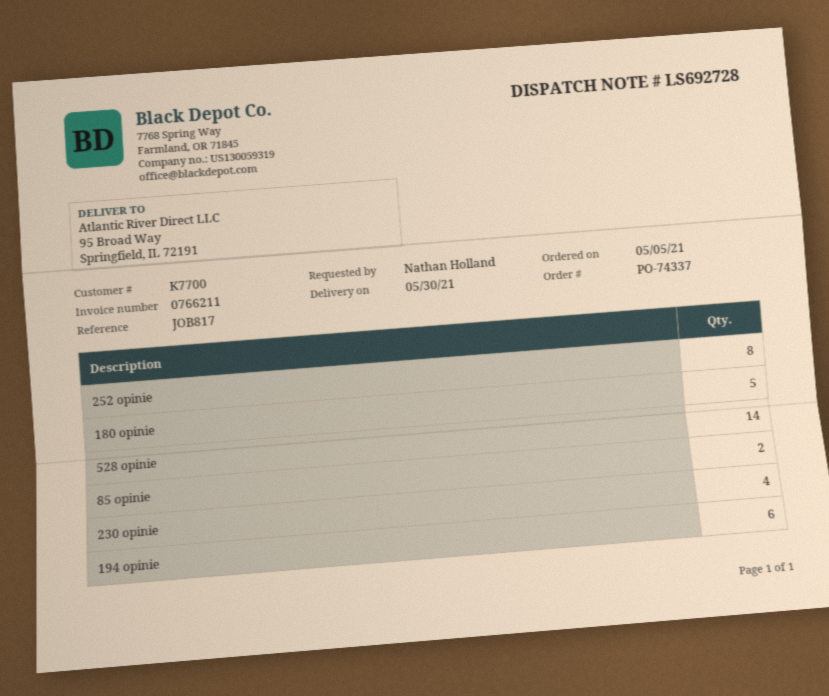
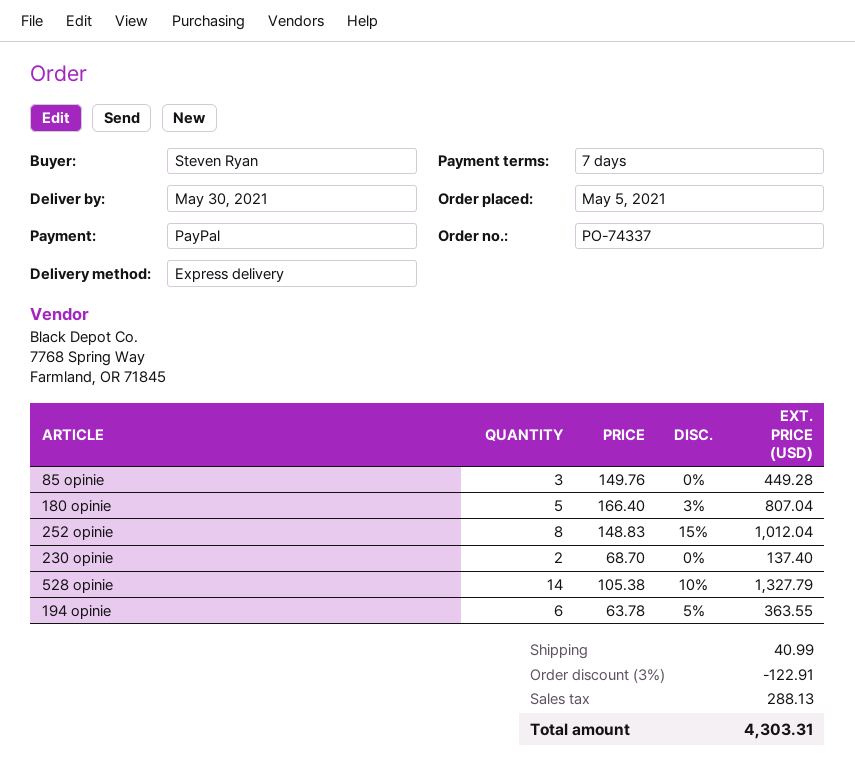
ordered by: Nathan Holland -> Steven Ryan
85 opinie: 2 -> 3
230 opinie: 4 -> 2

